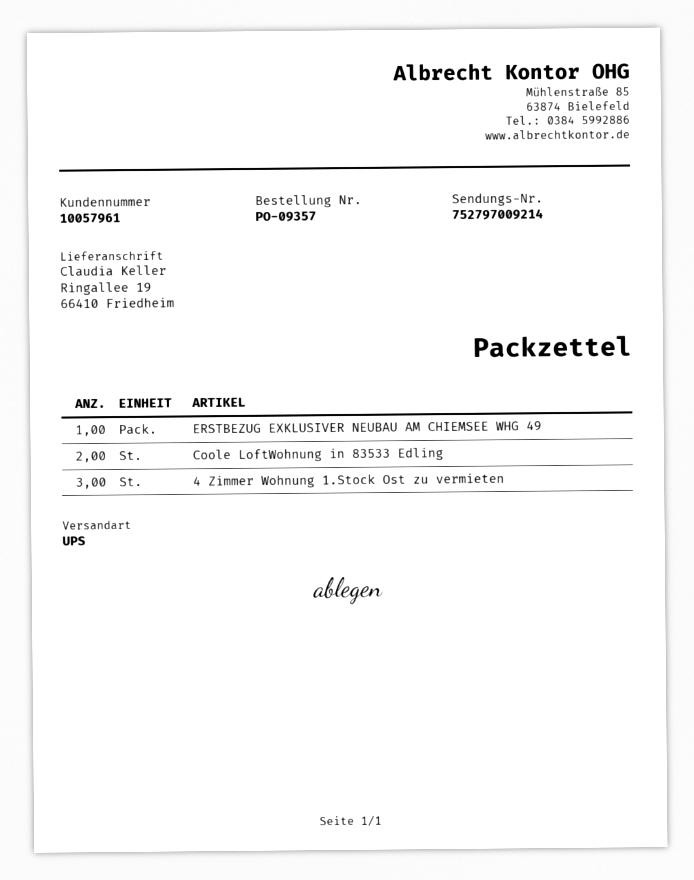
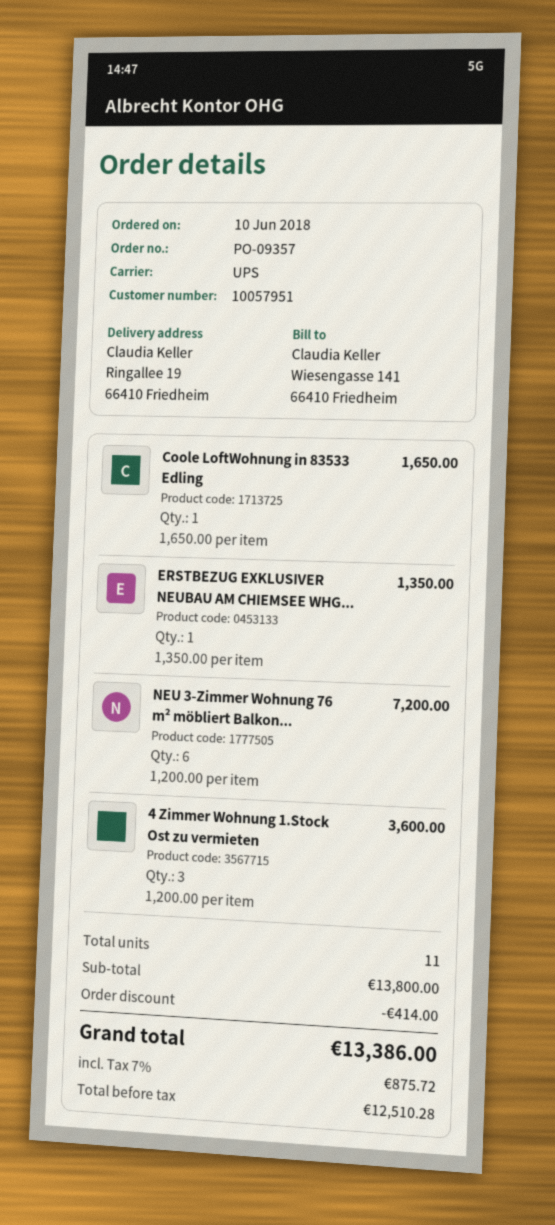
customer number: 10057961 -> 10057951
Coole LoftWohnung in 83533 Edling: 2 -> 1
NEU 3-Zimmer Wohnung 76 m² möbliert Balkon...: none -> 6

